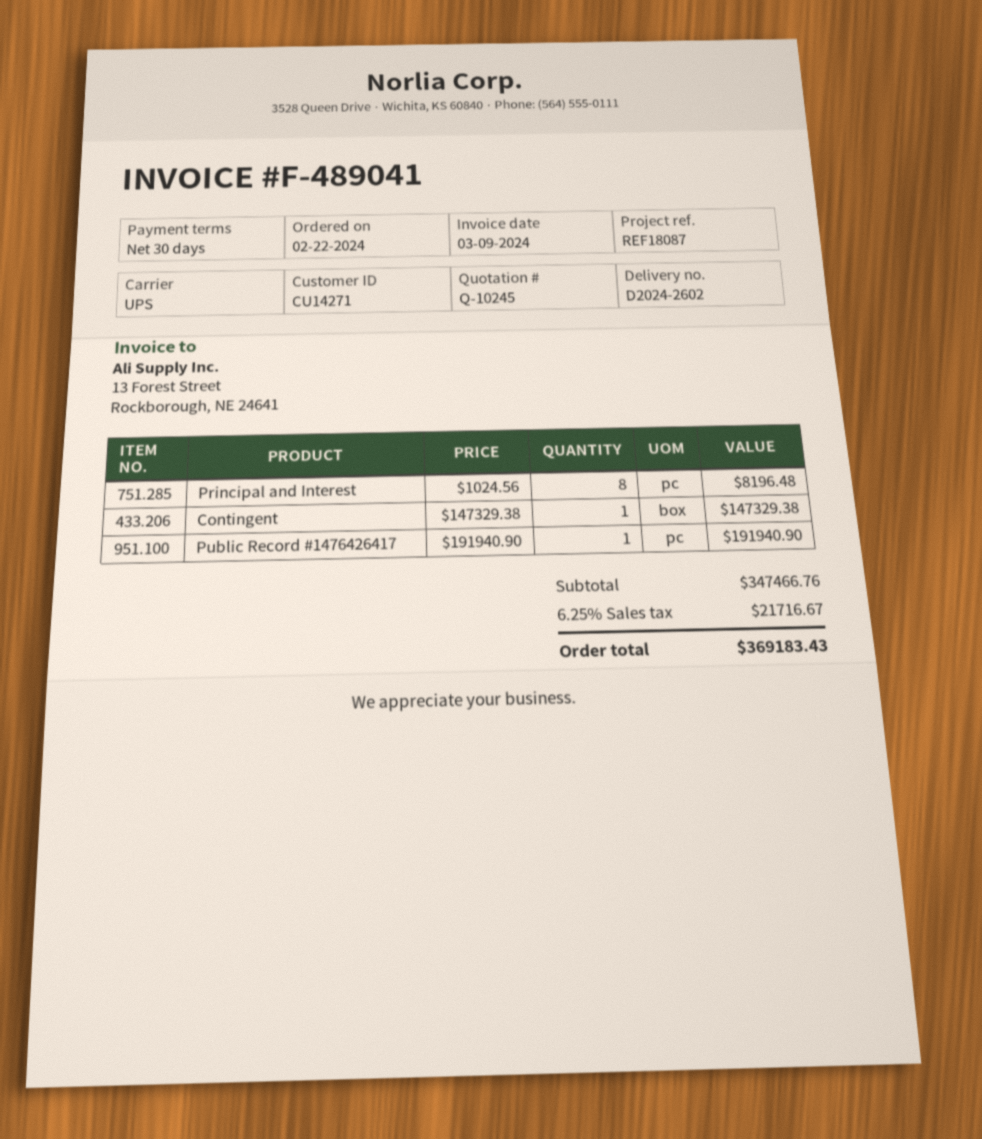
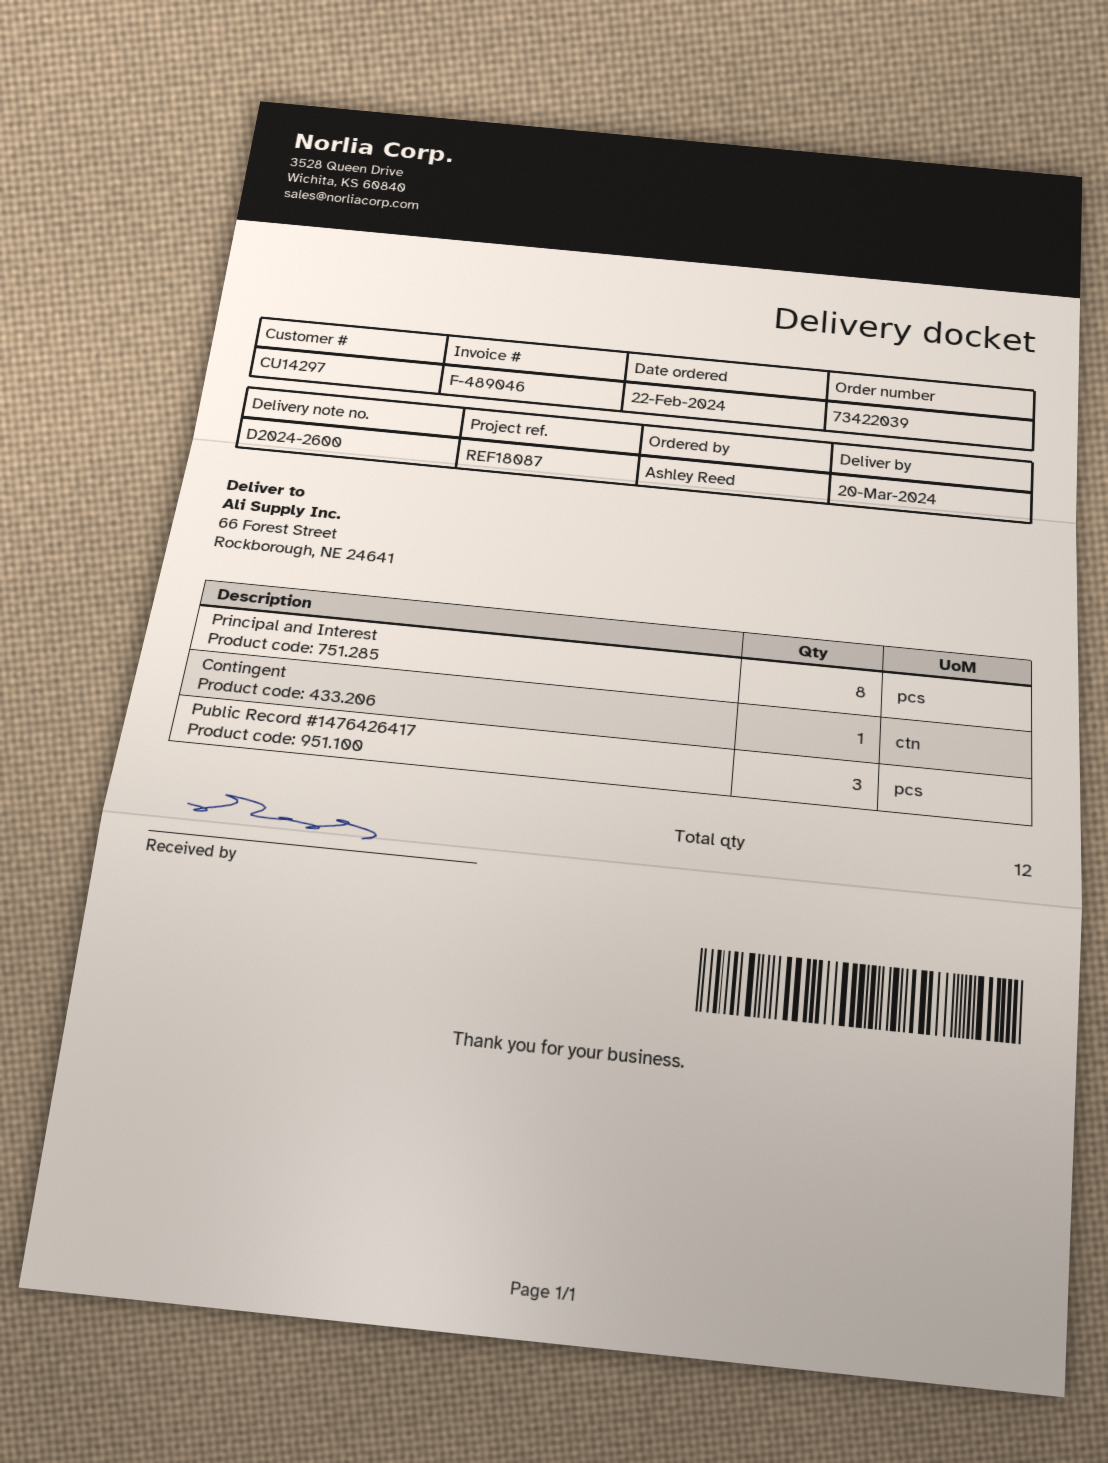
delivery note number: D2024-2602 -> D2024-2600
invoice number: F-489041 -> F-489046
customer number: CU14271 -> CU14297
Public Record #1476426417: 1 -> 3

